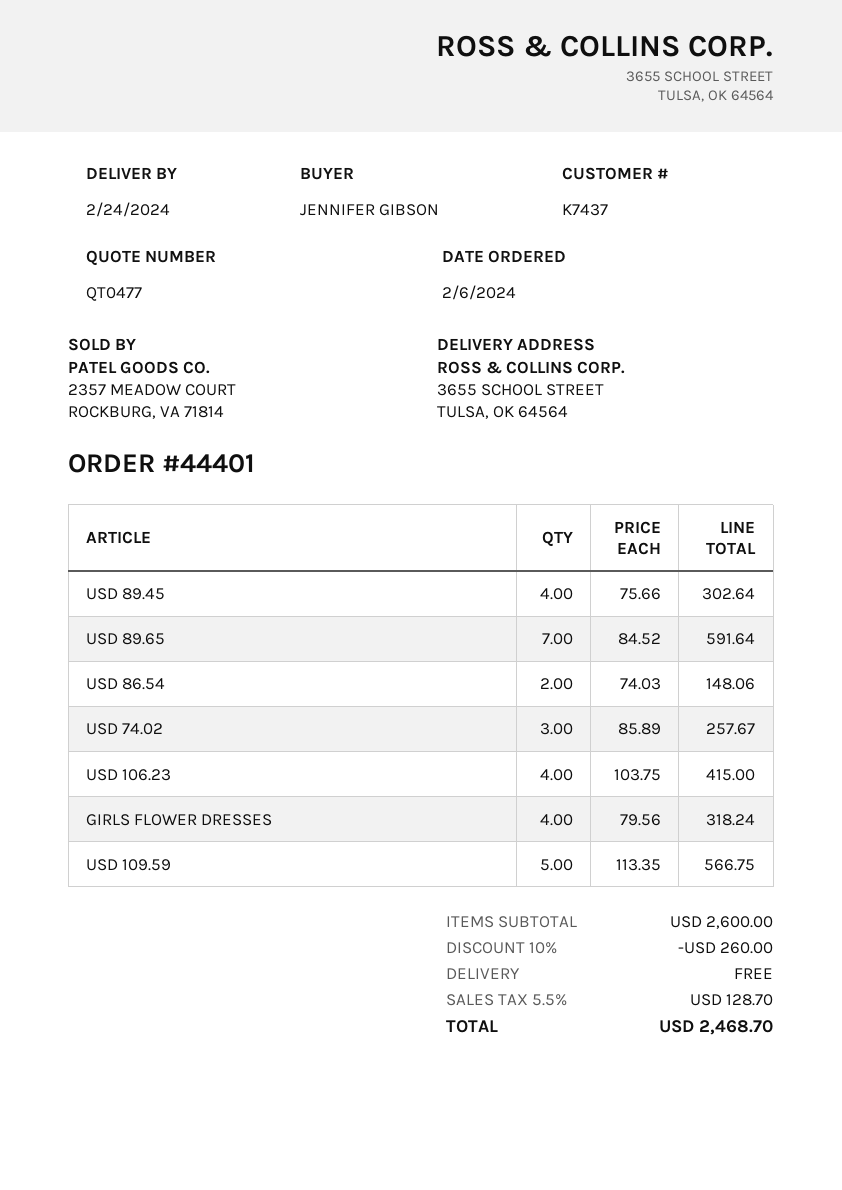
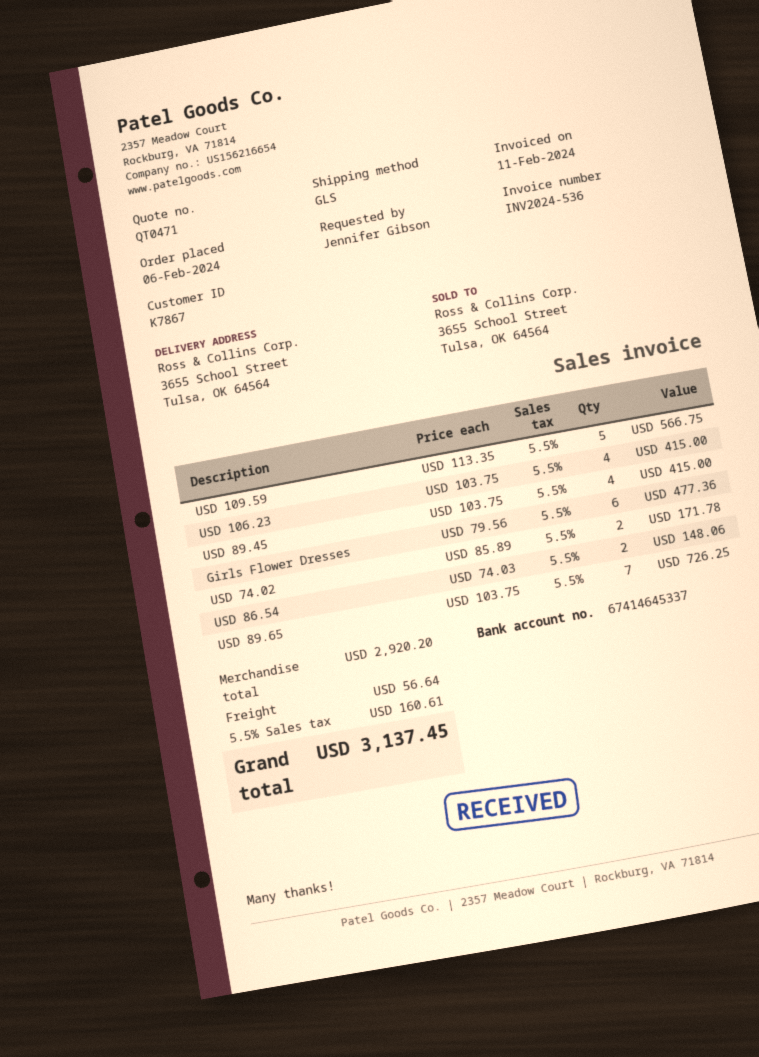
quote number: QT0477 -> QT0471
customer number: K7437 -> K7867
USD 89.45: 4 x 75.66 = 302.64 -> 4 x 103.75 = 415.00
USD 89.65: 7 x 84.52 = 591.64 -> 7 x 103.75 = 726.25
USD 74.02: 3 x 85.89 = 257.67 -> 2 x 85.89 = 171.78
GIRLS FLOWER DRESSES: 4 x 79.56 = 318.24 -> 6 x 79.56 = 477.36
subtotal: 2600.00 -> 2920.20
discount: 10% = 260.00 -> none
shipping: 0.00 -> 56.64
tax: 5.5% = 128.70 -> 5.5% = 160.61
total: 2468.70 -> 3137.45

